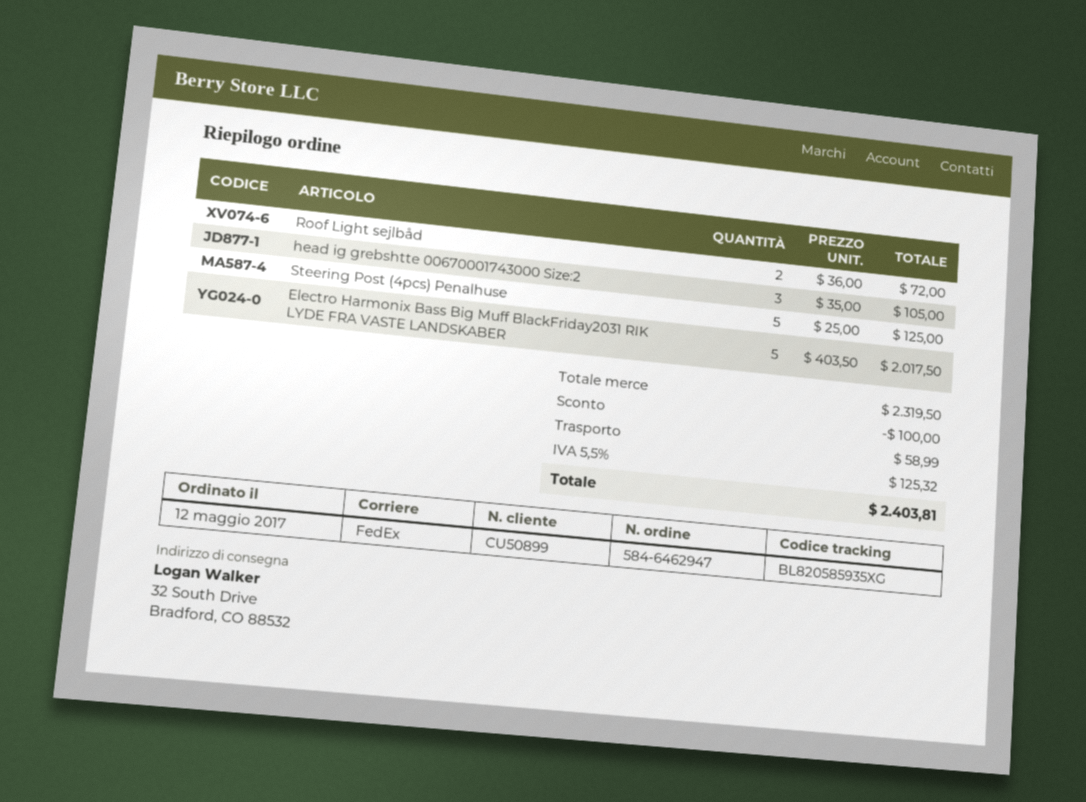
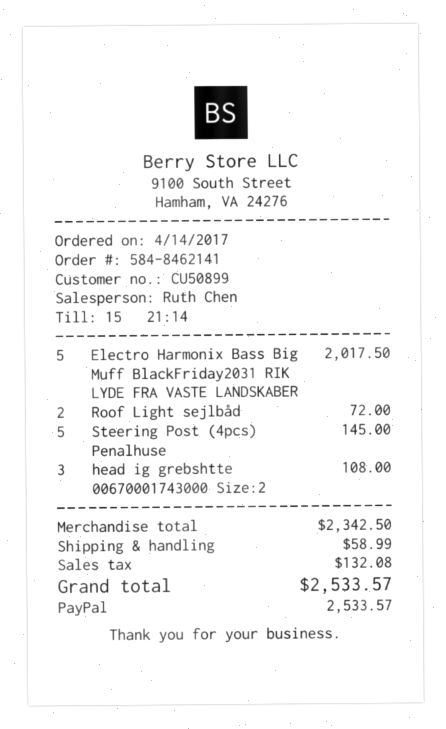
order number: 584-6462947 -> 584-8462141
order date: 2017-05-12 -> 2017-04-14
head ig grebshtte 00670001743000 Size:2: 3 for 105.00 -> 3 for 108.00
Steering Post (4pcs) Penalhuse: 5 for 125.00 -> 5 for 145.00
subtotal: 2319.50 -> 2342.50
discount: 100.00 -> none
tax: 125.32 -> 132.08
total: 2403.81 -> 2533.57

